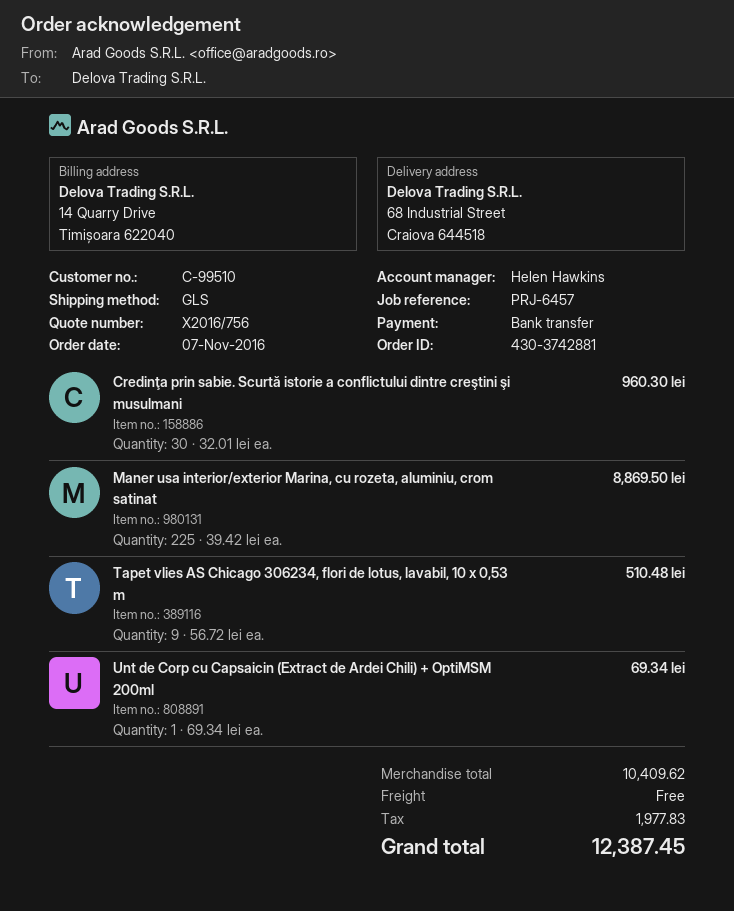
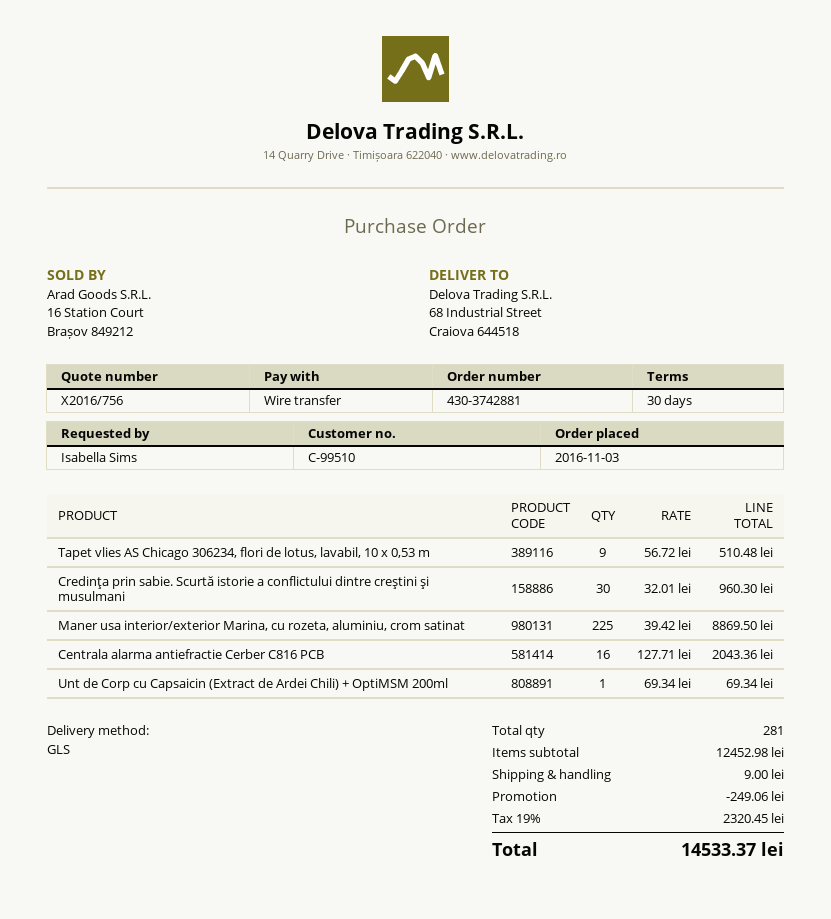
order date: 2016-11-07 -> 2016-11-03
Centrala alarma antiefractie Cerber C816 PCB: none -> 16 x 127.71 = 2043.36
subtotal: 10409.62 -> 12452.98
discount: none -> 249.06
shipping: 0.00 -> 9.00
tax: 1977.83 -> 2320.45
total: 12387.45 -> 14533.37

